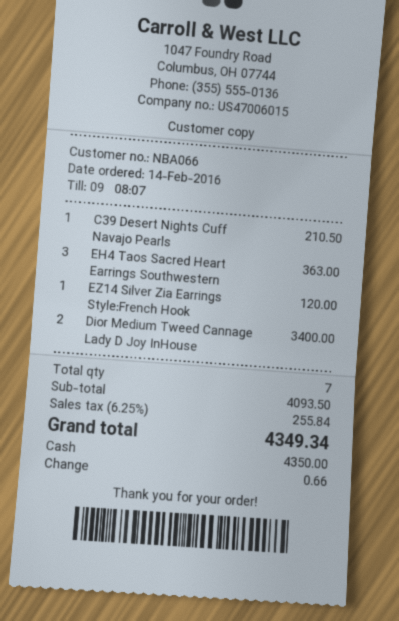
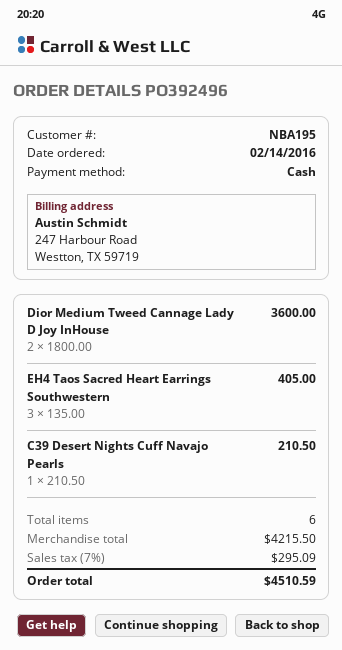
customer number: NBA066 -> NBA195
EH4 Taos Sacred Heart Earrings Southwestern: 3 for 363.00 -> 3 for 405.00
EZ14 Silver Zia Earrings Style:French Hook: 1 for 120.00 -> none
Dior Medium Tweed Cannage Lady D Joy InHouse: 2 for 3400.00 -> 2 for 3600.00
total quantity: 7 -> 6
subtotal: 4093.50 -> 4215.50
tax: 6.25% = 255.84 -> 7% = 295.09
total: 4349.34 -> 4510.59

